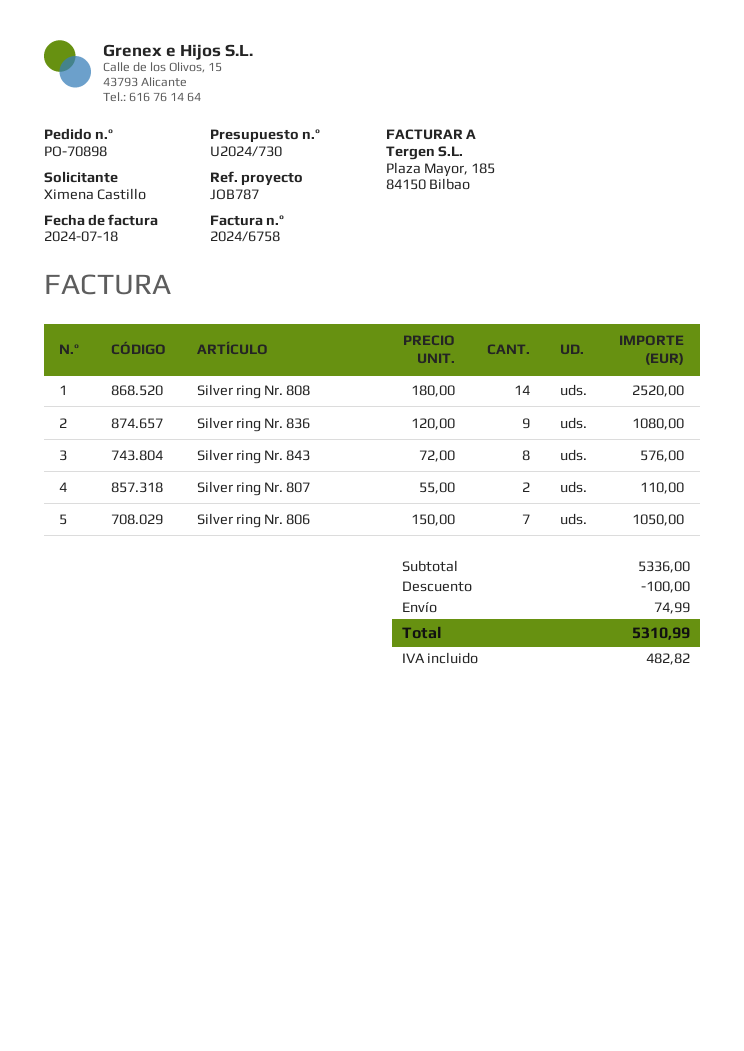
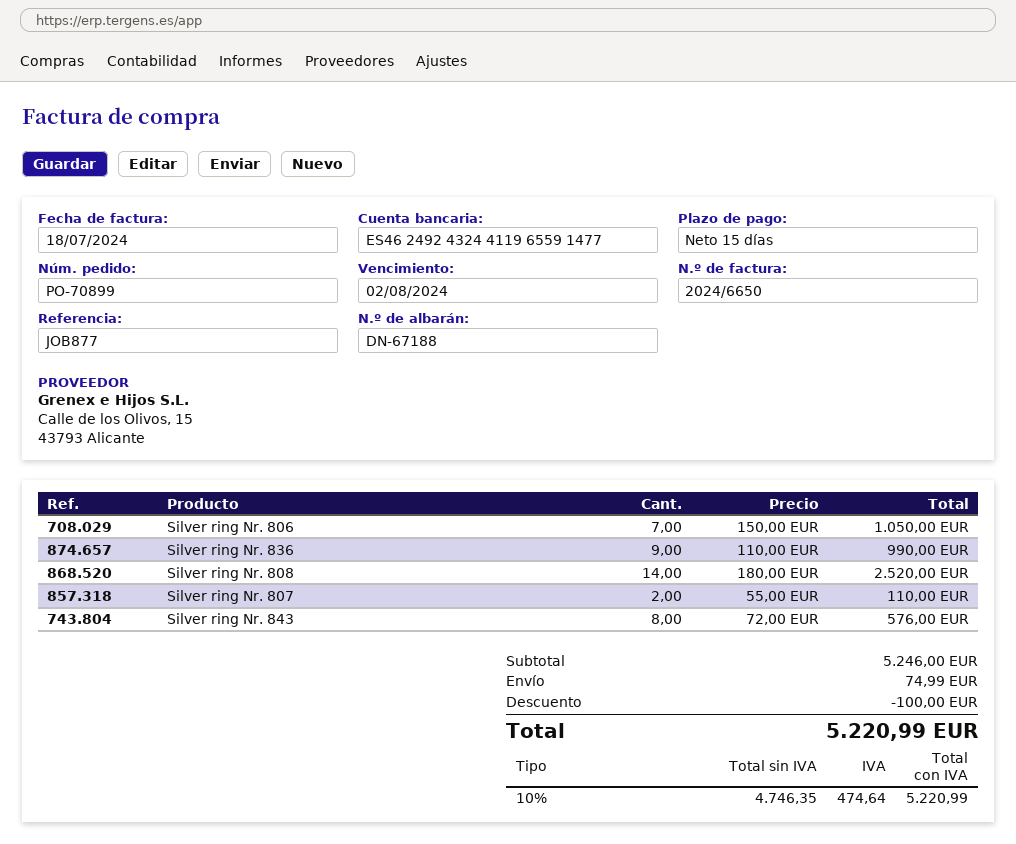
order number: PO-70898 -> PO-70899
invoice number: 2024/6758 -> 2024/6650
reference: JOB787 -> JOB877
Silver ring Nr. 836: 9 x 120.00 = 1080.00 -> 9 x 110.00 = 990.00
subtotal: 5336.00 -> 5246.00
tax: 482.82 -> 474.64
total: 5310.99 -> 5220.99

